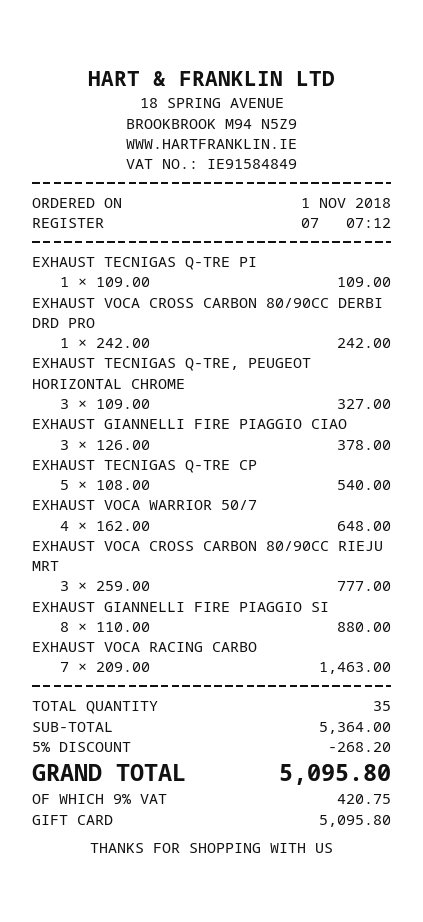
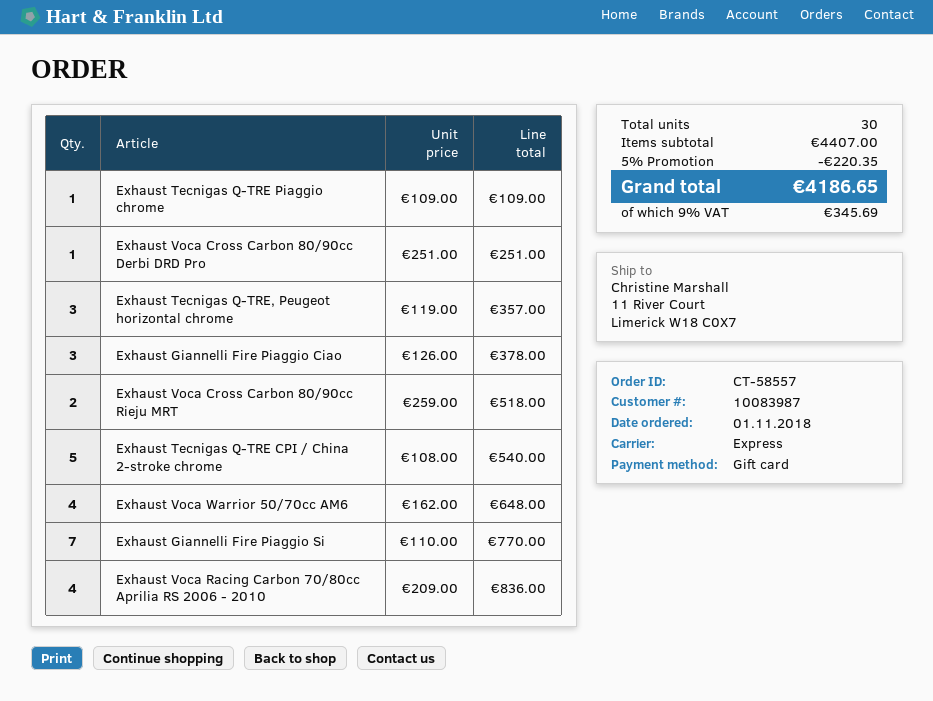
EXHAUST VOCA CROSS CARBON 80/90CC DERBI DRD PRO: 1 x 242.00 = 242.00 -> 1 x 251.00 = 251.00
EXHAUST TECNIGAS Q-TRE, PEUGEOT HORIZONTAL CHROME: 3 x 109.00 = 327.00 -> 3 x 119.00 = 357.00
EXHAUST VOCA CROSS CARBON 80/90CC RIEJU MRT: 3 x 259.00 = 777.00 -> 2 x 259.00 = 518.00
EXHAUST GIANNELLI FIRE PIAGGIO SI: 8 x 110.00 = 880.00 -> 7 x 110.00 = 770.00
EXHAUST VOCA RACING CARBO: 7 x 209.00 = 1463.00 -> 4 x 209.00 = 836.00
total quantity: 35 -> 30
subtotal: 5364.00 -> 4407.00
discount: 5% = 268.20 -> 5% = 220.35
tax: 9% = 420.75 -> 9% = 345.69
total: 5095.80 -> 4186.65

